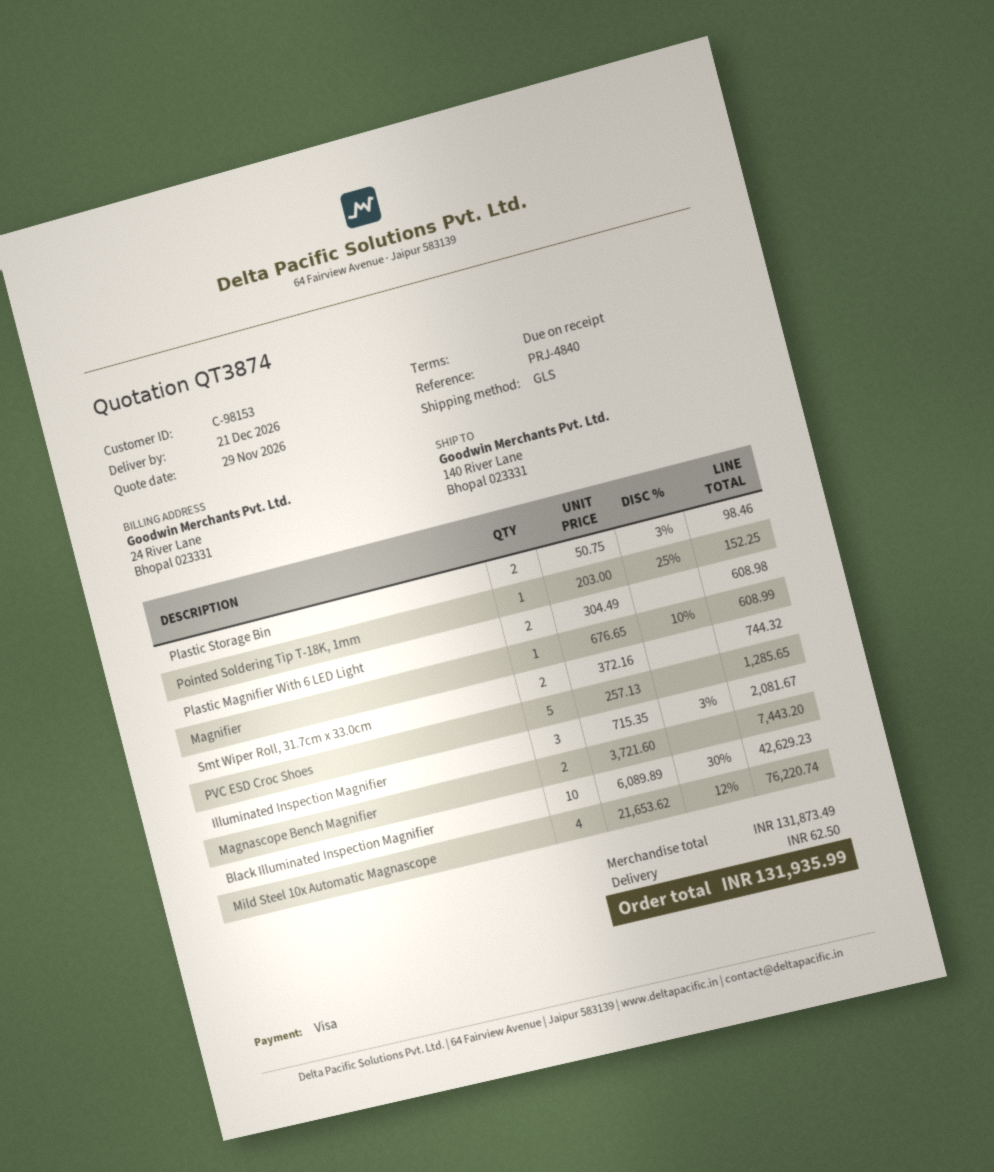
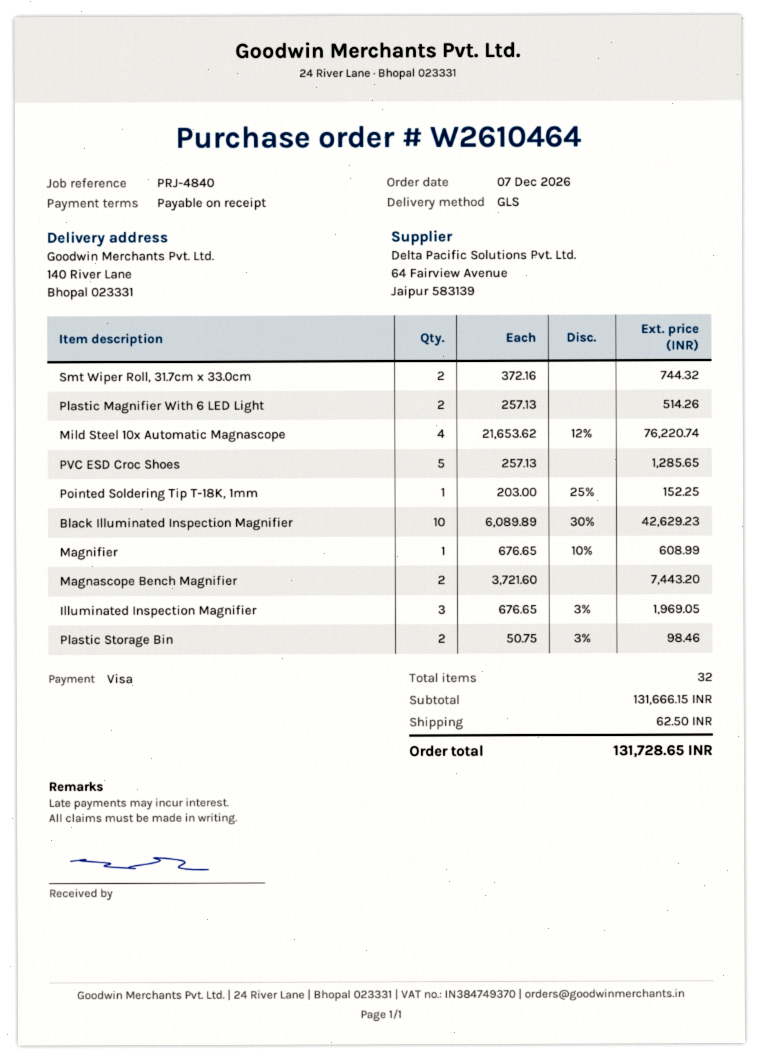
Plastic Magnifier With 6 LED Light: 2 x 304.49 = 608.98 -> 2 x 257.13 = 514.26
Illuminated Inspection Magnifier: 3 x 715.35 - 3% = 2081.67 -> 3 x 676.65 - 3% = 1969.05
subtotal: 131873.49 -> 131666.15
total: 131935.99 -> 131728.65

